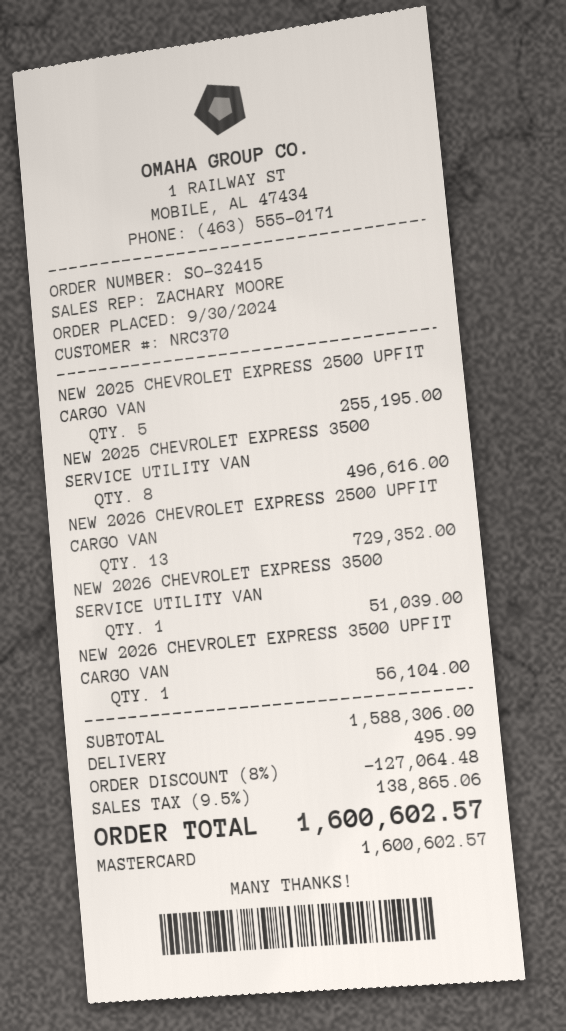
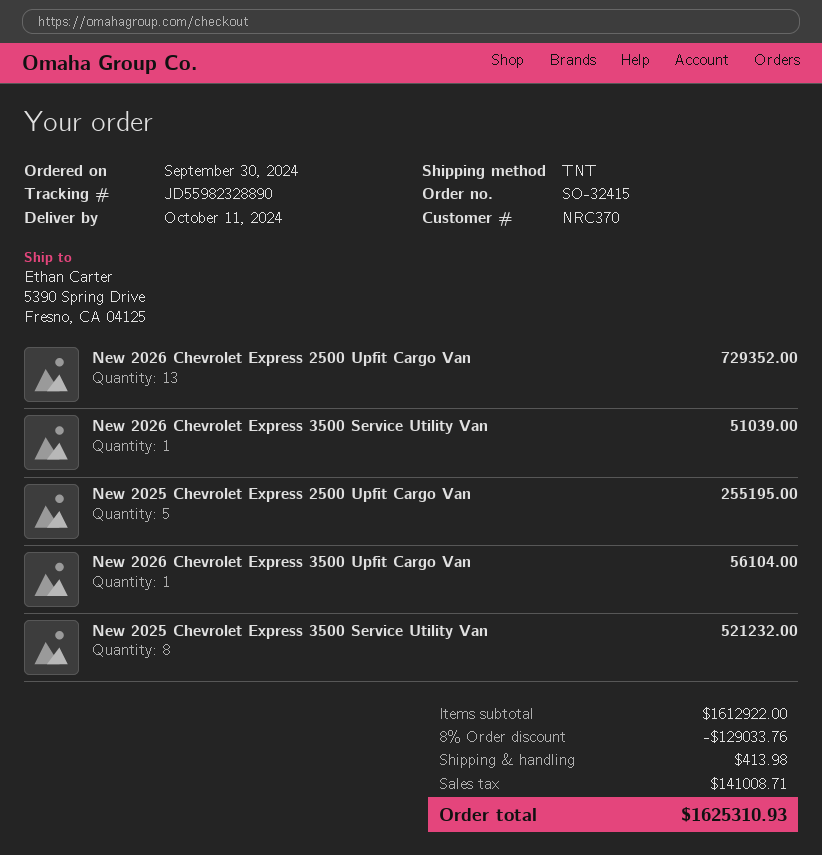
NEW 2025 CHEVROLET EXPRESS 3500 SERVICE UTILITY VAN: 8 for 496616.00 -> 8 for 521232.00
subtotal: 1588306.00 -> 1612922.00
discount: 8% = 127064.48 -> 8% = 129033.76
shipping: 495.99 -> 413.98
tax: 138865.06 -> 141008.71
total: 1600602.57 -> 1625310.93

